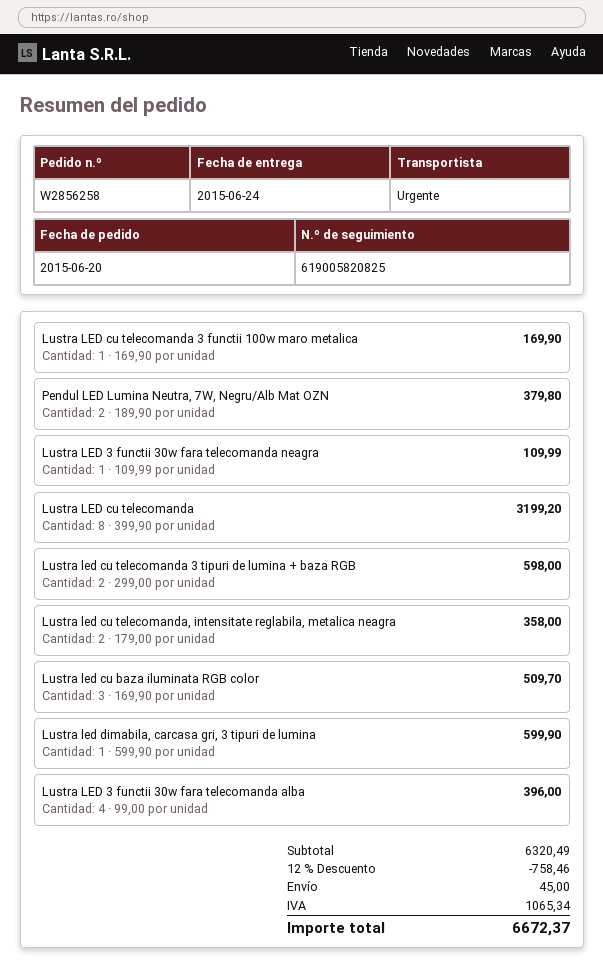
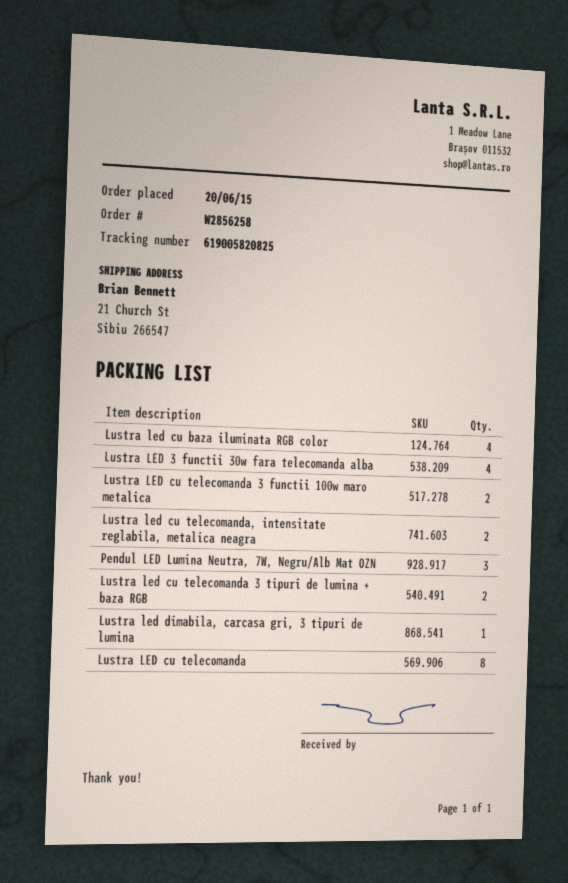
Lustra LED cu telecomanda 3 functii 100w maro metalica: 1 -> 2
Pendul LED Lumina Neutra, 7W, Negru/Alb Mat OZN: 2 -> 3
Lustra LED 3 functii 30w fara telecomanda neagra: 1 -> none
Lustra led cu baza iluminata RGB color: 3 -> 4

